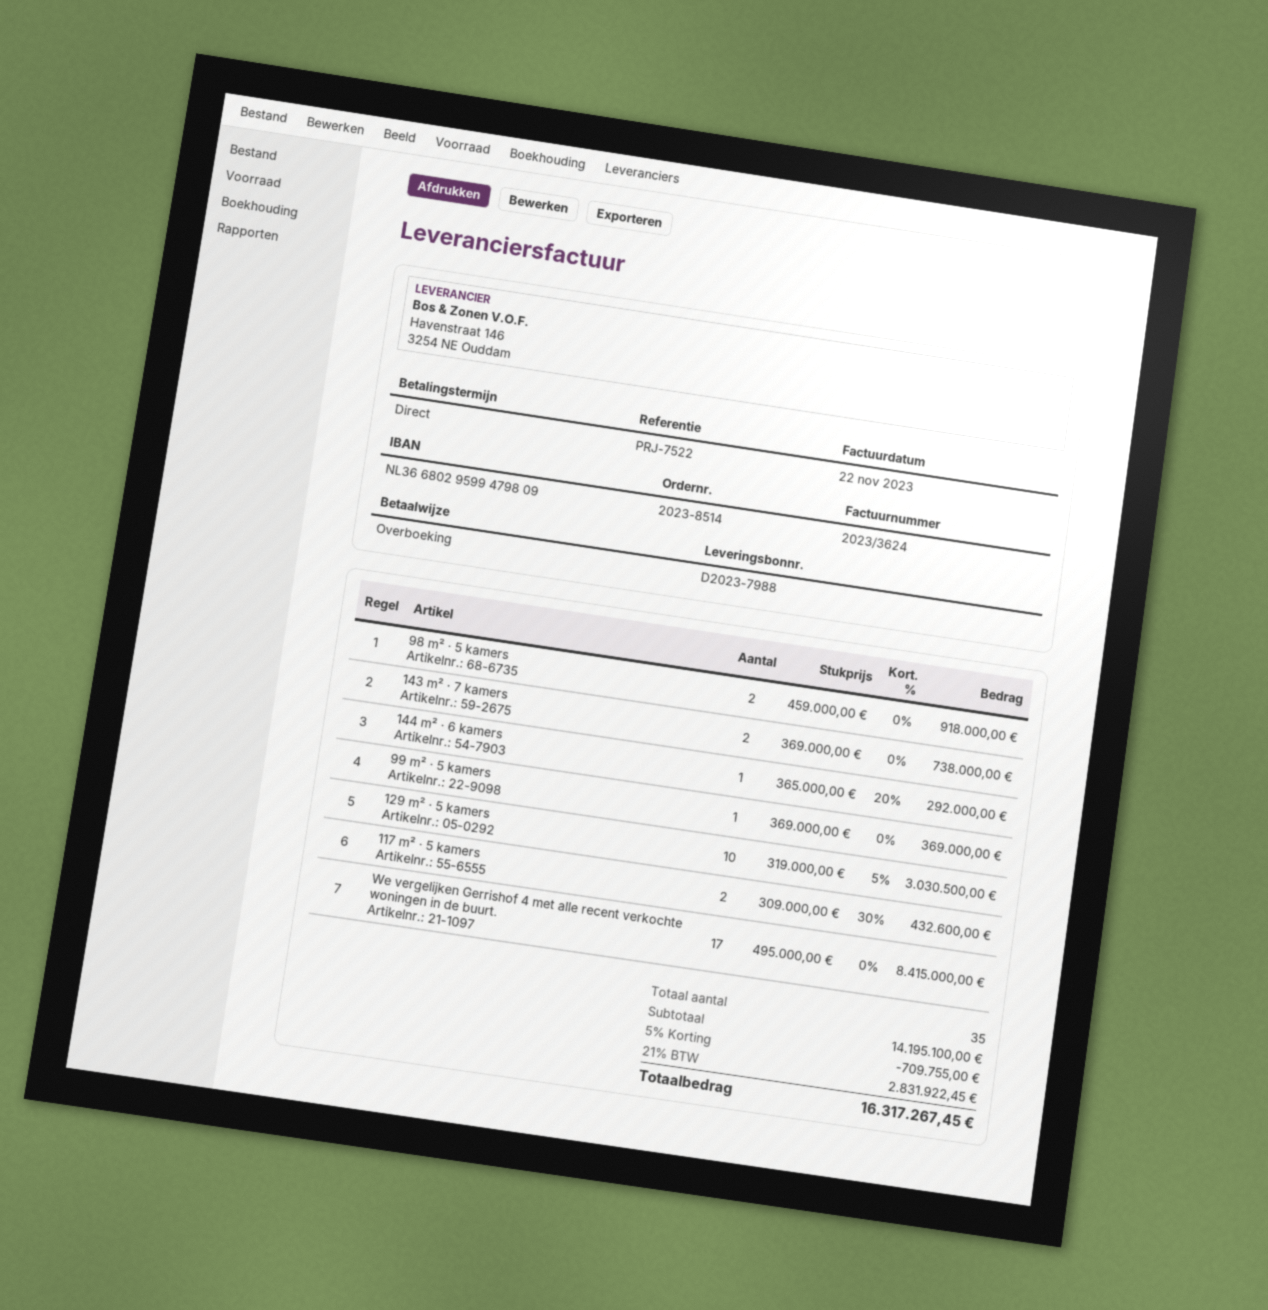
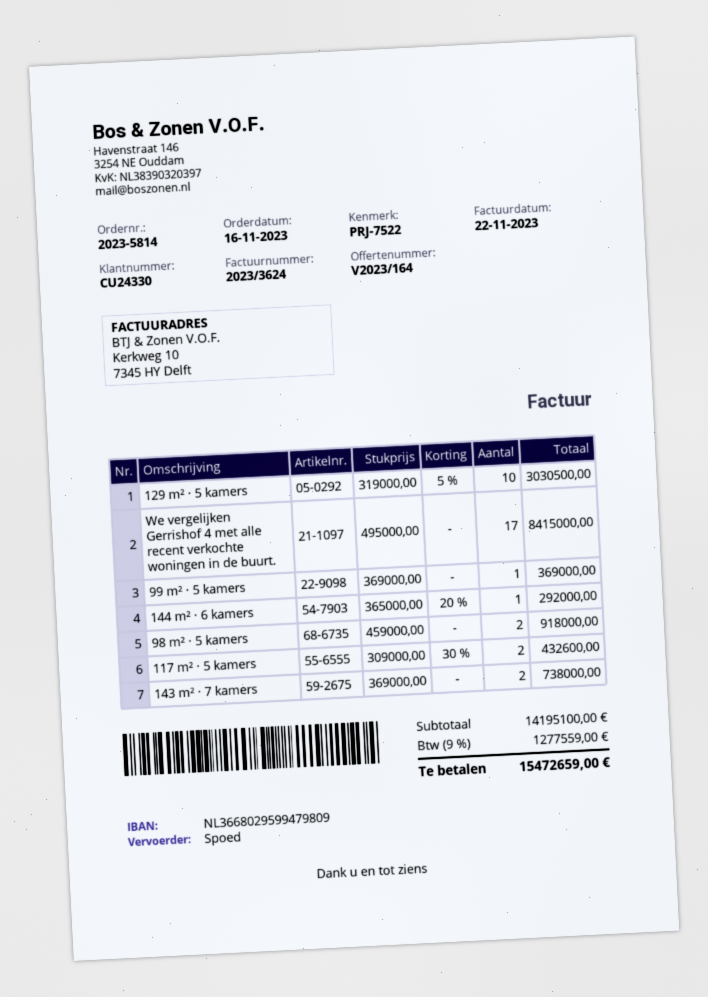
order number: 2023-8514 -> 2023-5814
discount: 5% = 709755.00 -> none
tax: 21% = 2831922.45 -> 9% = 1277559.00
total: 16317267.45 -> 15472659.00

